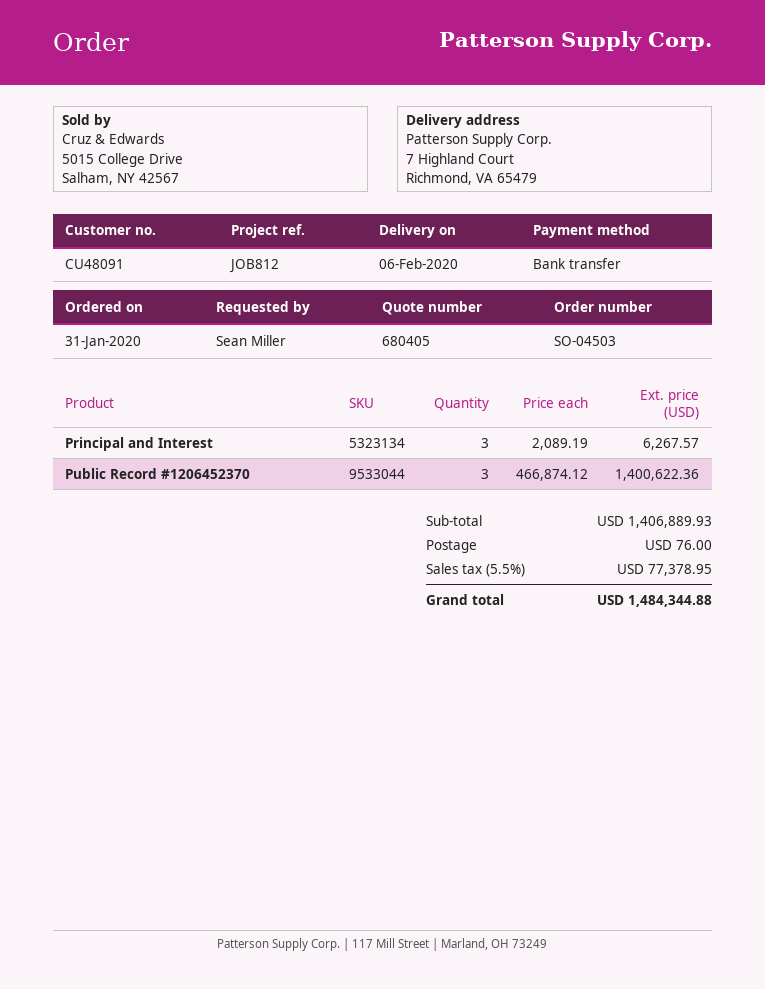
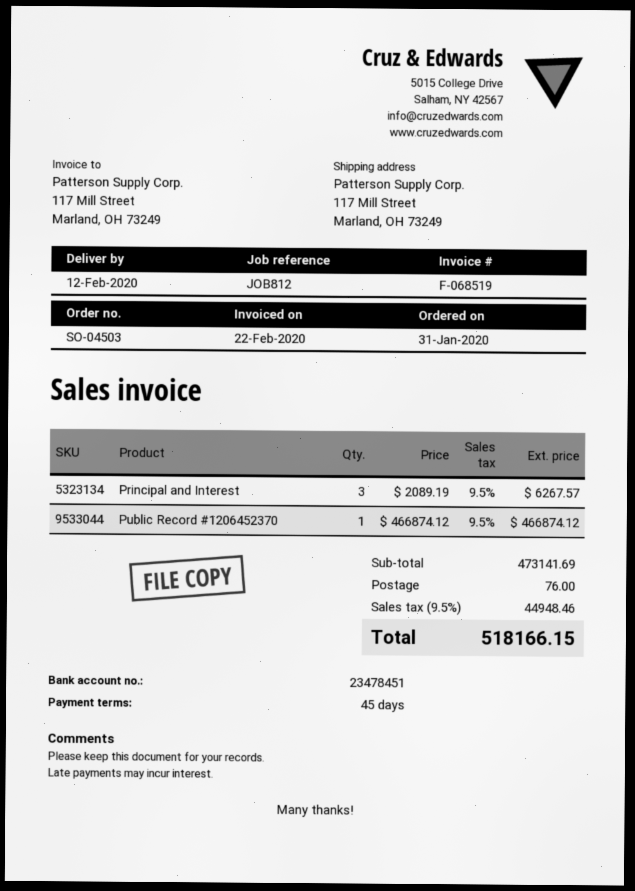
delivery date: 2020-02-06 -> 2020-02-12
ship to: 7 Highland Court, Richmond, VA 65479 -> 117 Mill Street, Marland, OH 73249
Public Record #1206452370: 3 x 466874.12 = 1400622.36 -> 1 x 466874.12 = 466874.12
subtotal: 1406889.93 -> 473141.69
tax: 5.5% = 77378.95 -> 9.5% = 44948.46
total: 1484344.88 -> 518166.15

